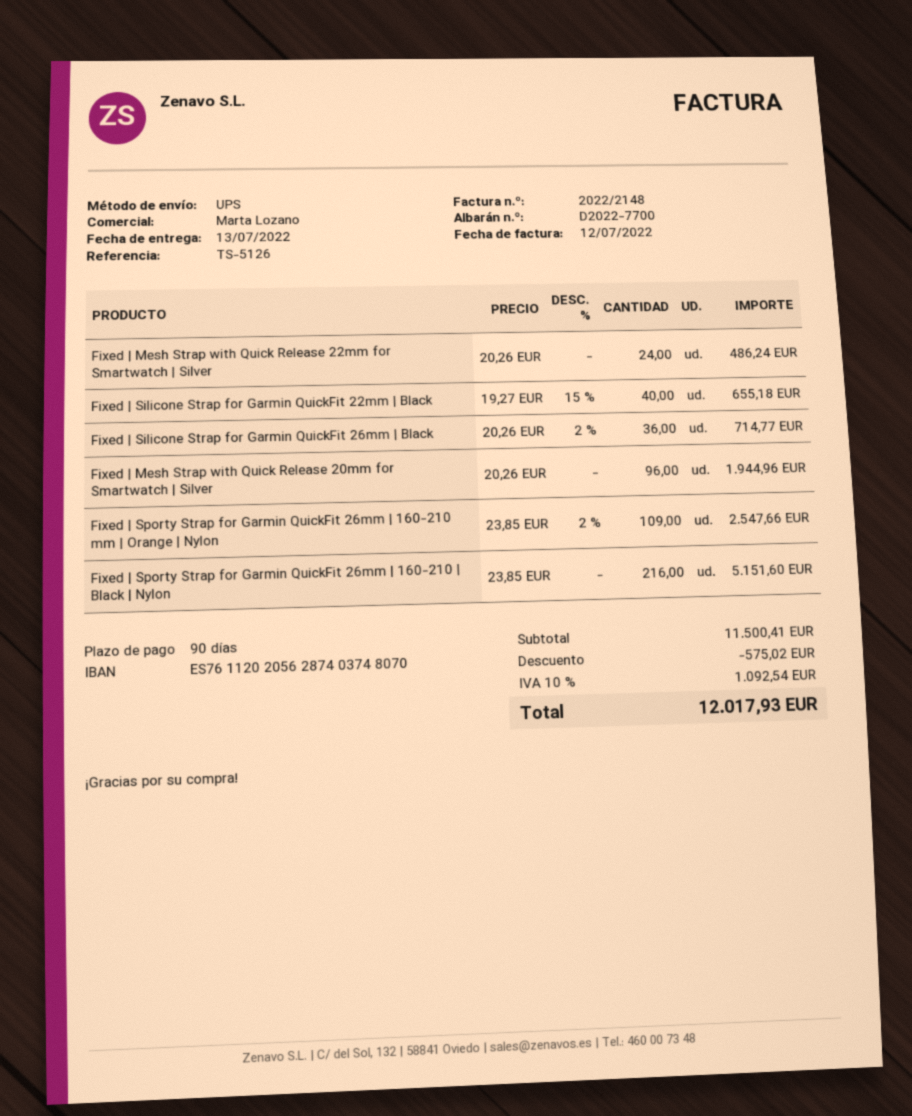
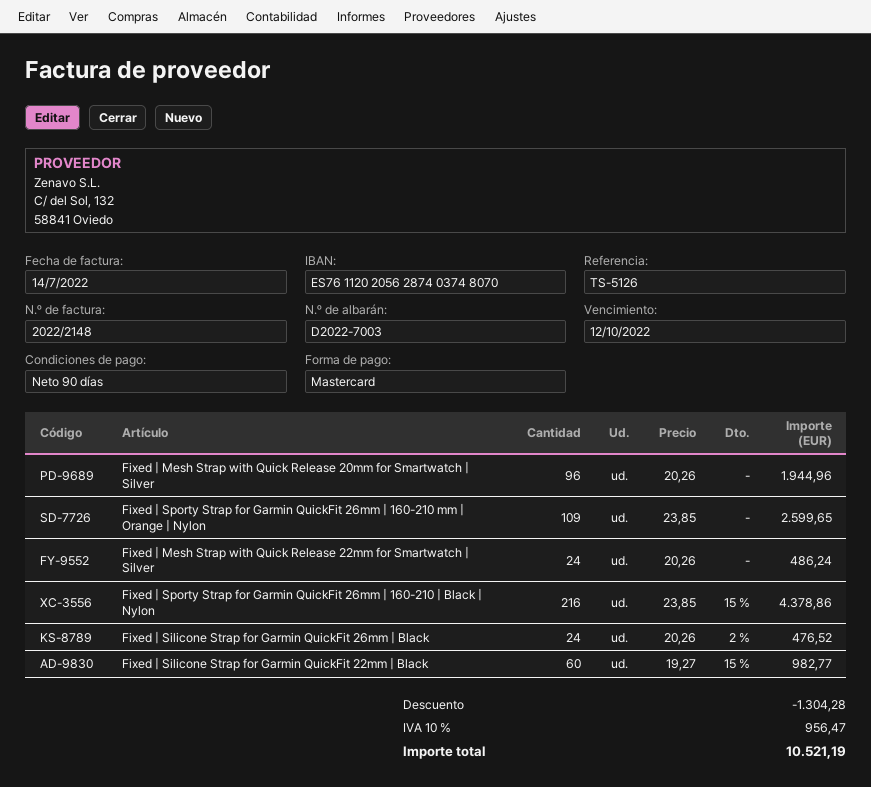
delivery note number: D2022-7700 -> D2022-7003
invoice date: 2022-07-12 -> 2022-07-14
Fixed | Silicone Strap for Garmin QuickFit 22mm | Black: 40 x 19.27 - 15% = 655.18 -> 60 x 19.27 - 15% = 982.77
Fixed | Silicone Strap for Garmin QuickFit 26mm | Black: 36 x 20.26 - 2% = 714.77 -> 24 x 20.26 - 2% = 476.52
Fixed | Sporty Strap for Garmin QuickFit 26mm | 160-210 mm | Orange | Nylon: 109 x 23.85 - 2% = 2547.66 -> 109 x 23.85 = 2599.65
Fixed | Sporty Strap for Garmin QuickFit 26mm | 160-210 | Black | Nylon: 216 x 23.85 = 5151.60 -> 216 x 23.85 - 15% = 4378.86
discount: 575.02 -> 1304.28
tax: 10% = 1092.54 -> 10% = 956.47
total: 12017.93 -> 10521.19

